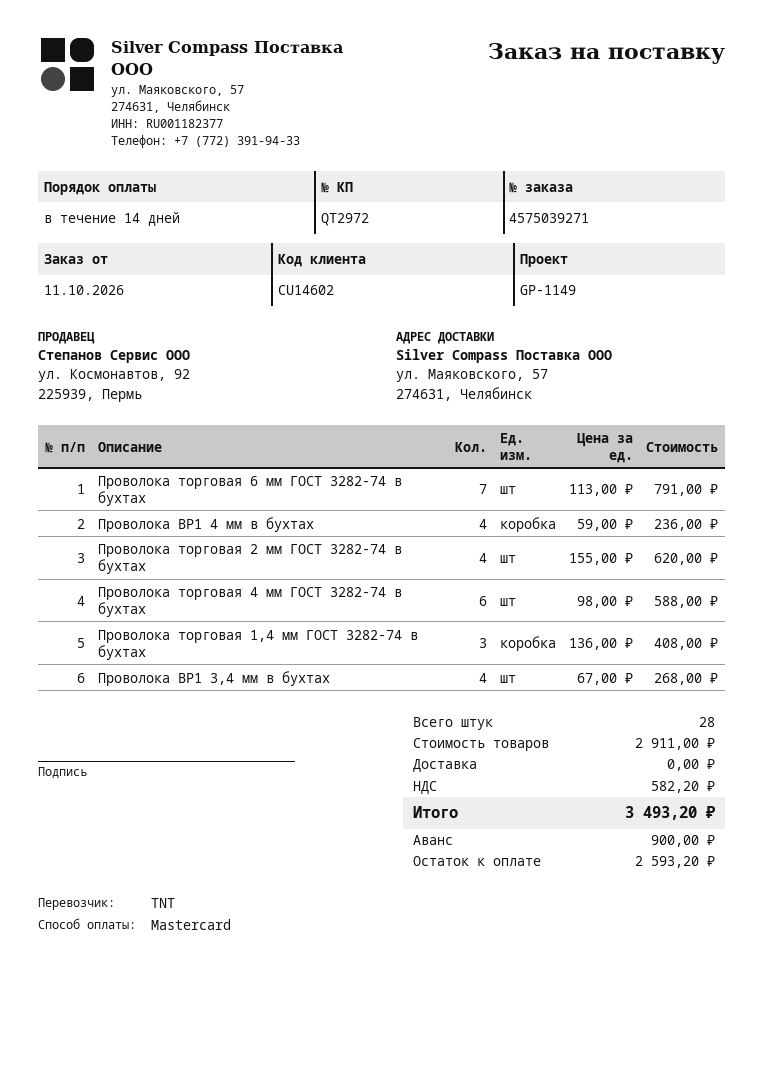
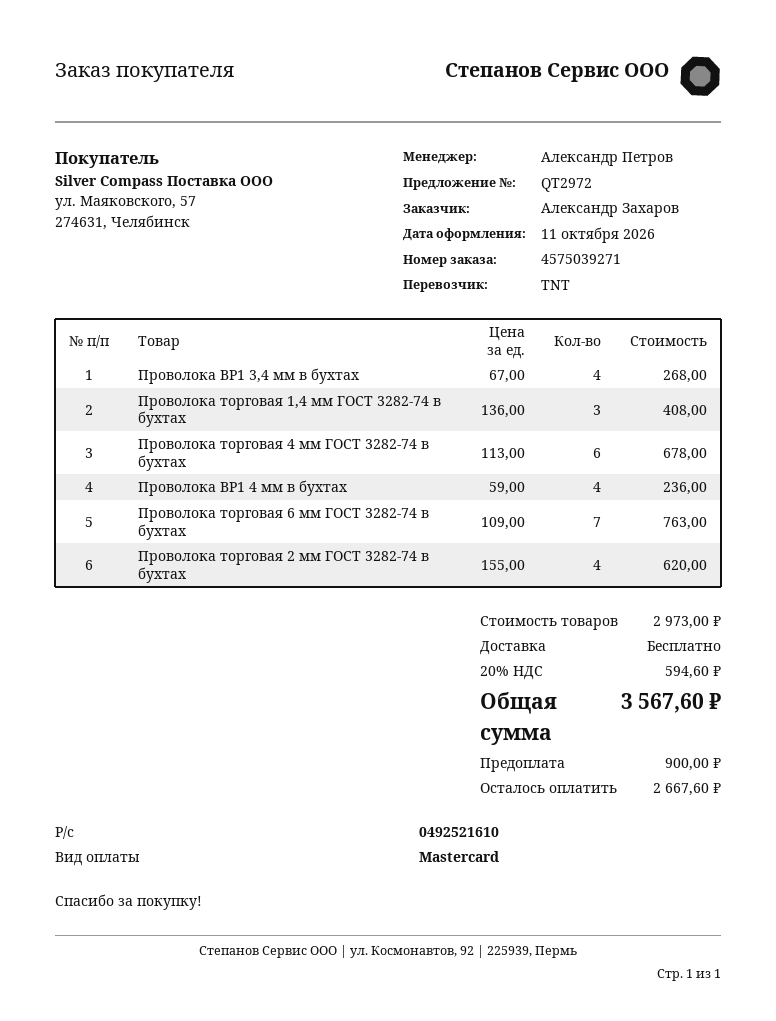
Проволока торговая 6 мм ГОСТ 3282-74 в бухтах: 7 x 113.00 = 791.00 -> 7 x 109.00 = 763.00
Проволока торговая 4 мм ГОСТ 3282-74 в бухтах: 6 x 98.00 = 588.00 -> 6 x 113.00 = 678.00
subtotal: 2911.00 -> 2973.00
tax: 582.20 -> 594.60
total: 3493.20 -> 3567.60
balance: 2593.20 -> 2667.60

